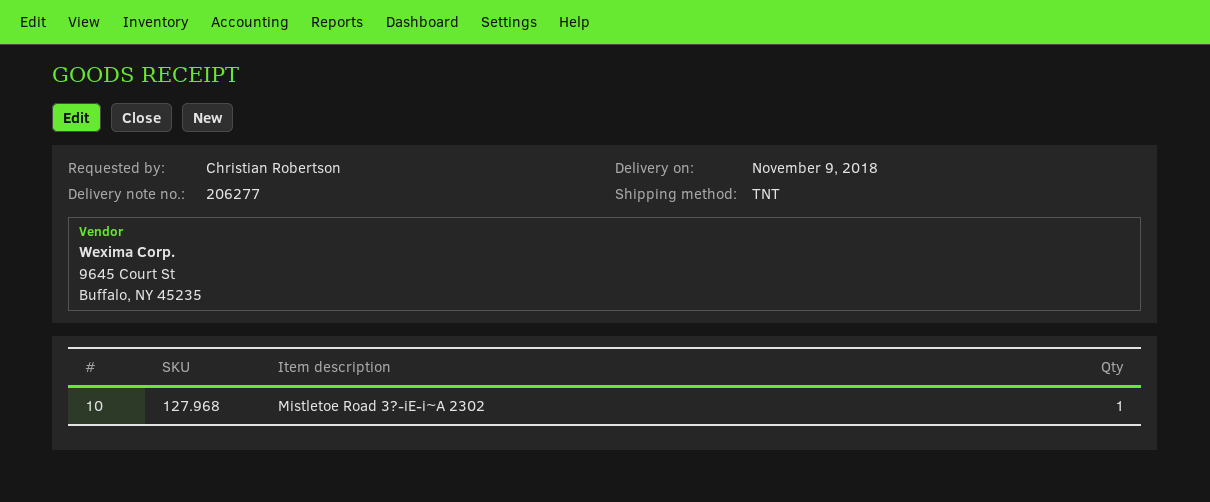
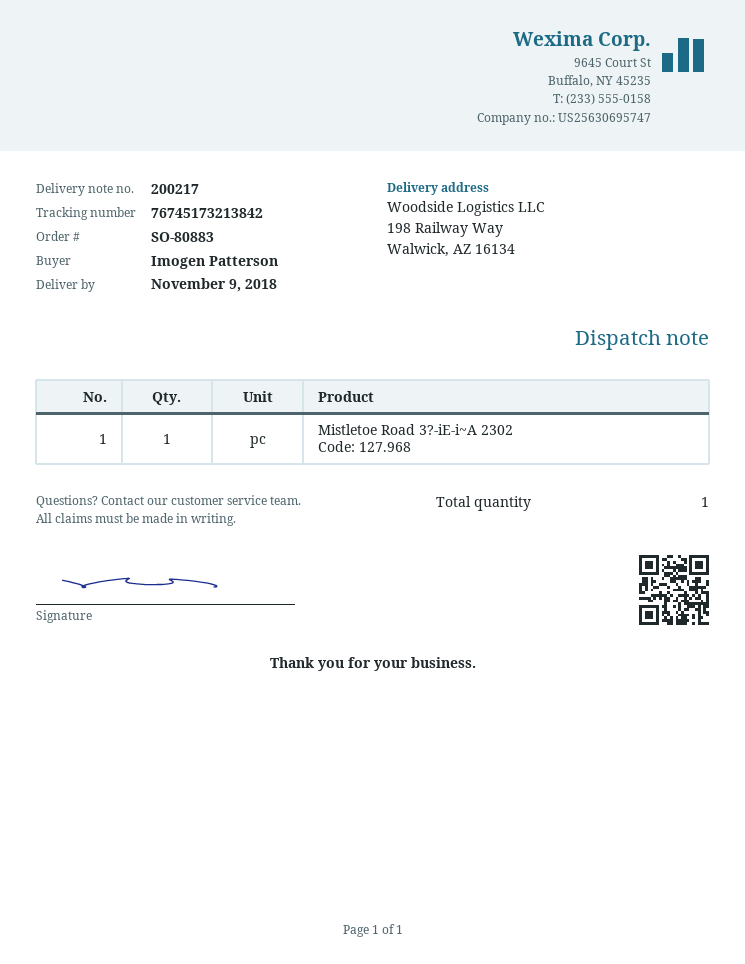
delivery note number: 206277 -> 200217
ordered by: Christian Robertson -> Imogen Patterson

